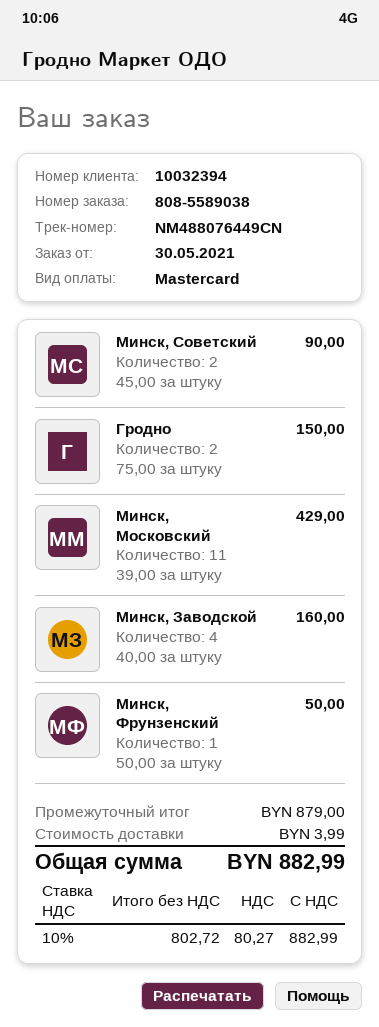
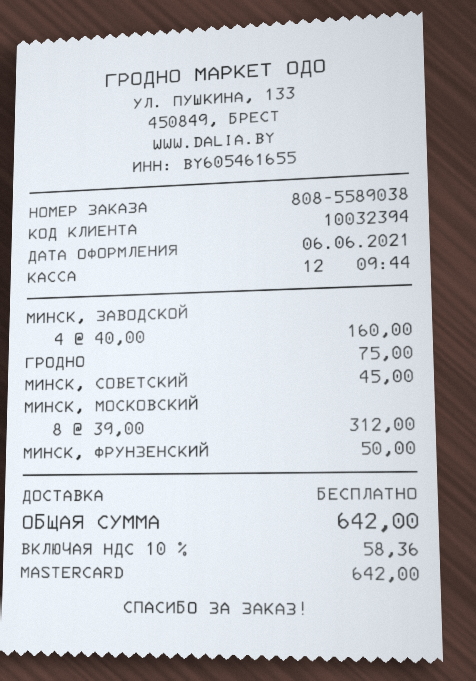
order date: 2021-05-30 -> 2021-06-06
Минск, Советский: 2 x 45.00 = 90.00 -> 1 x 45.00 = 45.00
Гродно: 2 x 75.00 = 150.00 -> 1 x 75.00 = 75.00
Минск, Московский: 11 x 39.00 = 429.00 -> 8 x 39.00 = 312.00
shipping: 3.99 -> 0.00
tax: 10% = 80.27 -> 10% = 58.36
total: 882.99 -> 642.00

